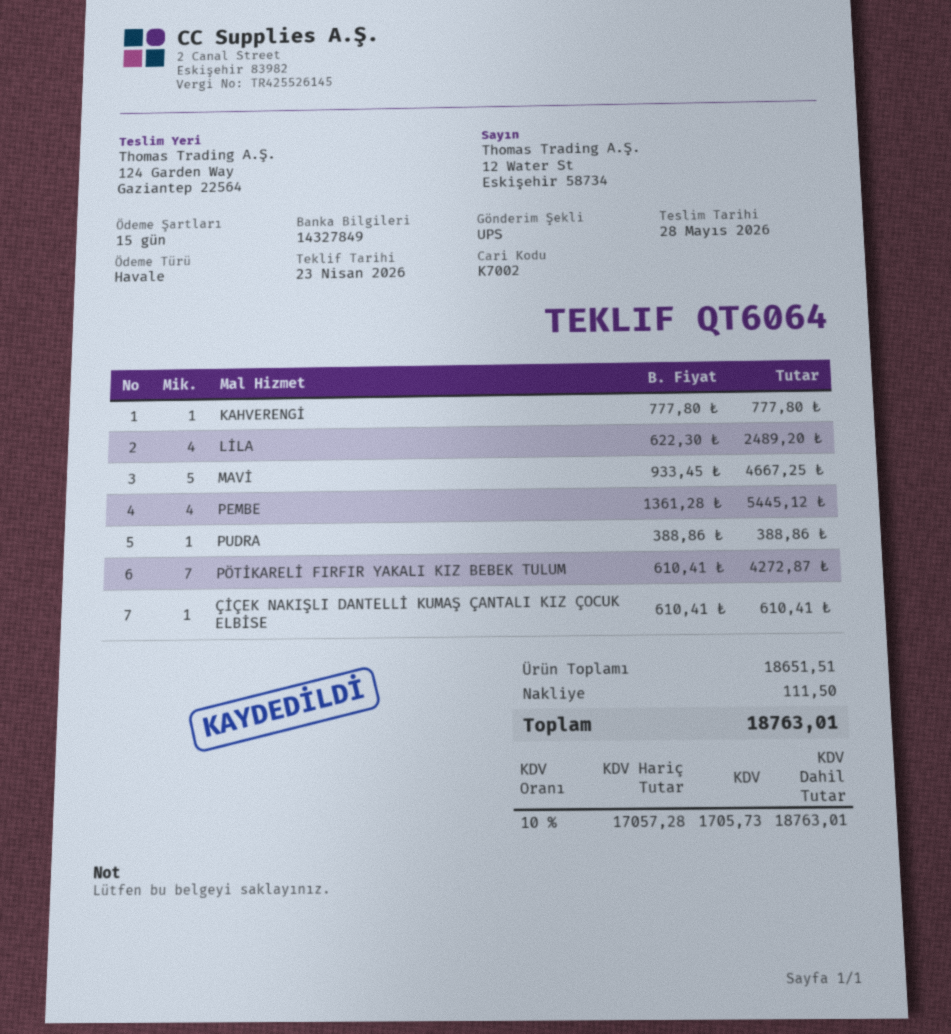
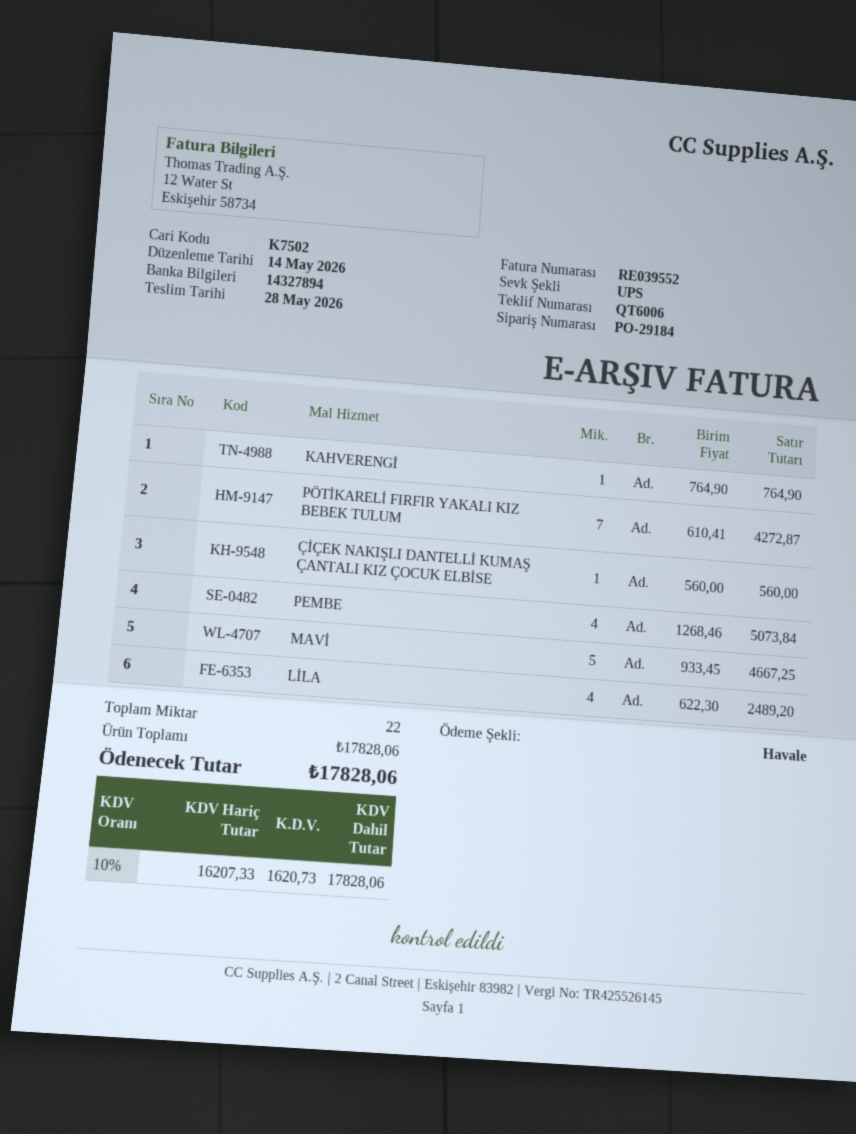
quote number: QT6064 -> QT6006
customer number: K7002 -> K7502
bank account: 14327849 -> 14327894
KAHVERENGİ: 1 x 777.80 = 777.80 -> 1 x 764.90 = 764.90
PEMBE: 4 x 1361.28 = 5445.12 -> 4 x 1268.46 = 5073.84
PUDRA: 1 x 388.86 = 388.86 -> none
ÇİÇEK NAKIŞLI DANTELLİ KUMAŞ ÇANTALI KIZ ÇOCUK ELBİSE: 1 x 610.41 = 610.41 -> 1 x 560.00 = 560.00
subtotal: 18651.51 -> 17828.06
shipping: 111.50 -> none
net: 17057.28 -> 16207.33
tax: 10% = 1705.73 -> 10% = 1620.73
total: 18763.01 -> 17828.06

